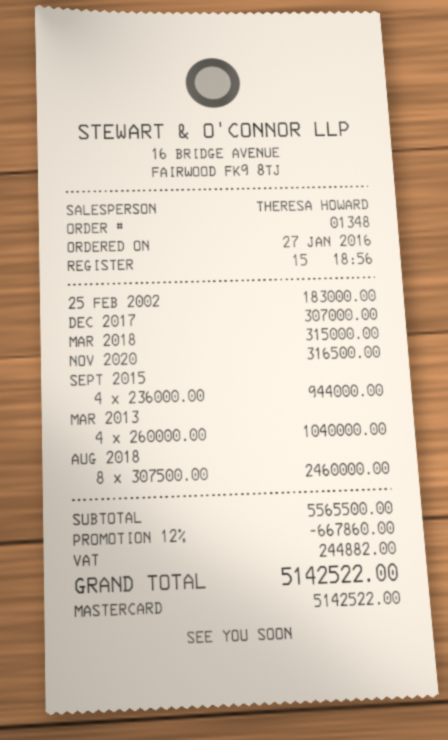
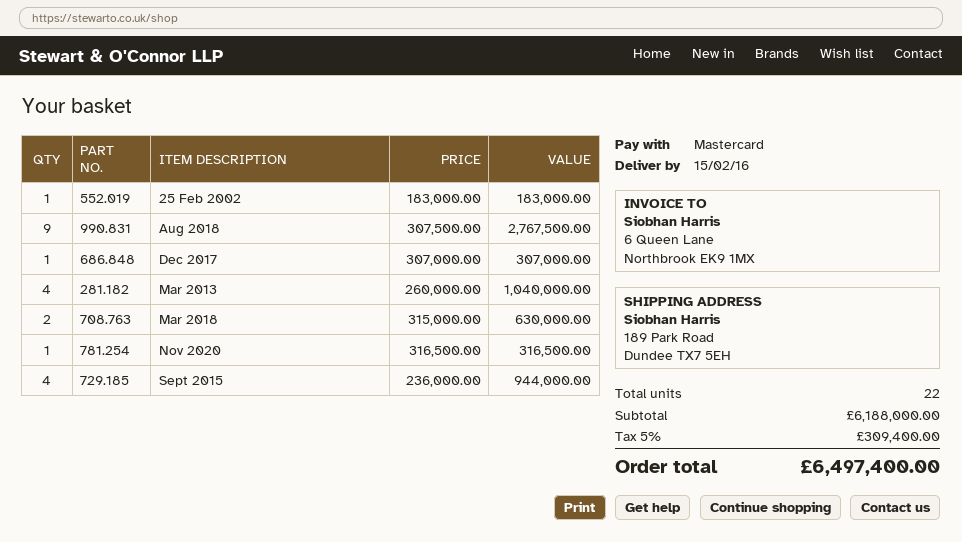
MAR 2018: 1 x 315000.00 = 315000.00 -> 2 x 315000.00 = 630000.00
AUG 2018: 8 x 307500.00 = 2460000.00 -> 9 x 307500.00 = 2767500.00
subtotal: 5565500.00 -> 6188000.00
discount: 12% = 667860.00 -> none
tax: 244882.00 -> 309400.00
total: 5142522.00 -> 6497400.00

